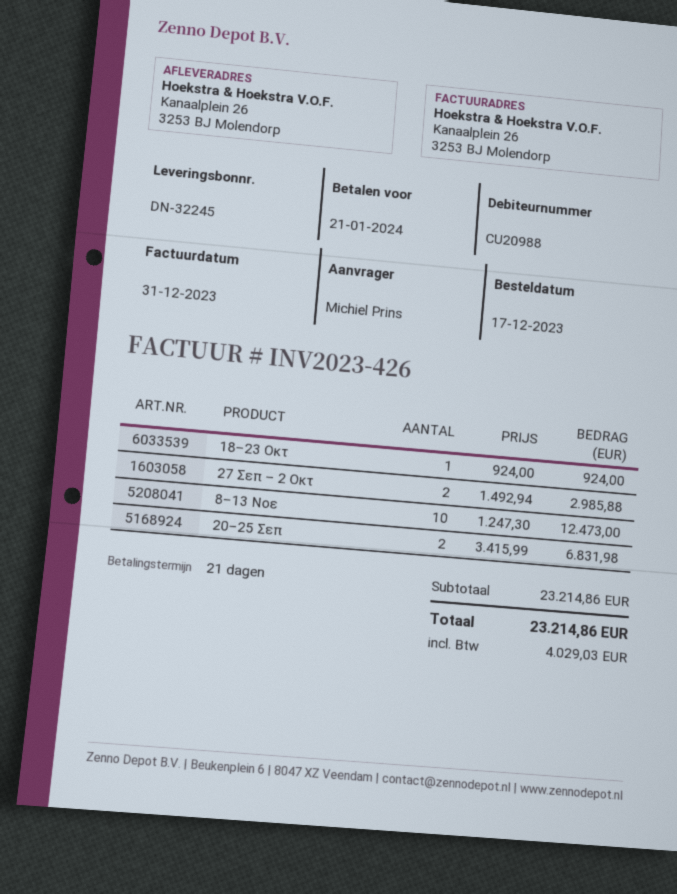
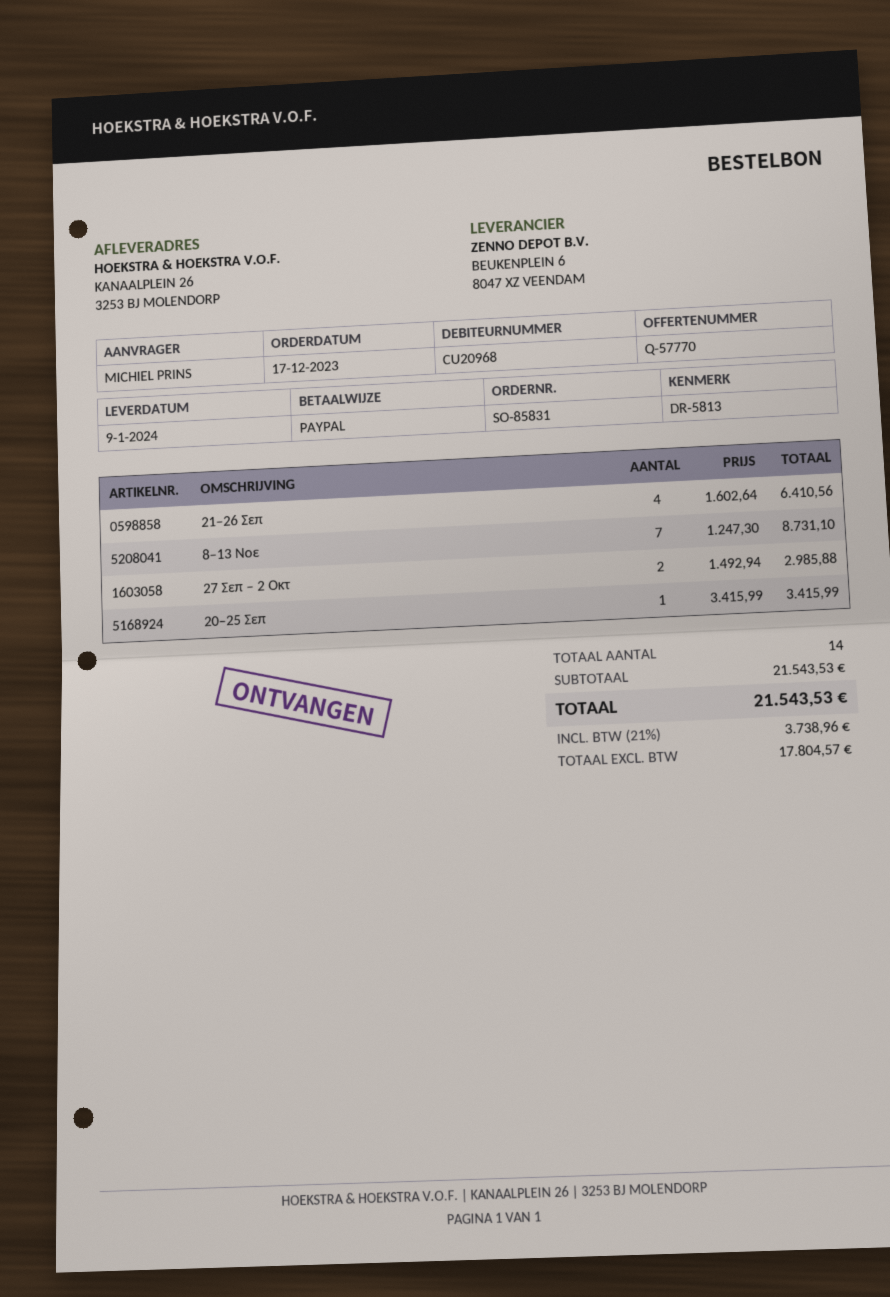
customer number: CU20988 -> CU20968
18–23 Οκτ: 1 x 924.00 = 924.00 -> none
8–13 Νοε: 10 x 1247.30 = 12473.00 -> 7 x 1247.30 = 8731.10
20–25 Σεπ: 2 x 3415.99 = 6831.98 -> 1 x 3415.99 = 3415.99
21–26 Σεπ: none -> 4 x 1602.64 = 6410.56
subtotal: 23214.86 -> 21543.53
tax: 4029.03 -> 3738.96
total: 23214.86 -> 21543.53

